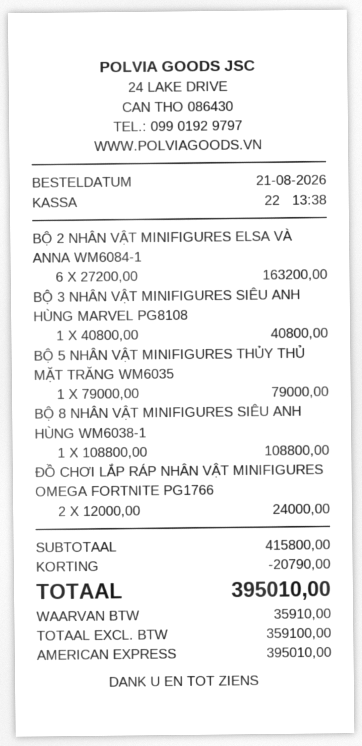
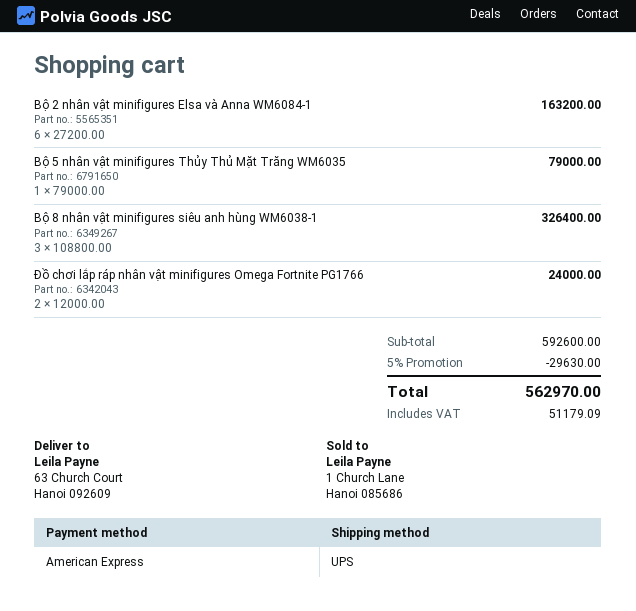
BỘ 3 NHÂN VẬT MINIFIGURES SIÊU ANH HÙNG MARVEL PG8108: 1 x 40800.00 = 40800.00 -> none
BỘ 8 NHÂN VẬT MINIFIGURES SIÊU ANH HÙNG WM6038-1: 1 x 108800.00 = 108800.00 -> 3 x 108800.00 = 326400.00
subtotal: 415800.00 -> 592600.00
discount: 20790.00 -> 29630.00
tax: 35910.00 -> 51179.09
total: 395010.00 -> 562970.00

